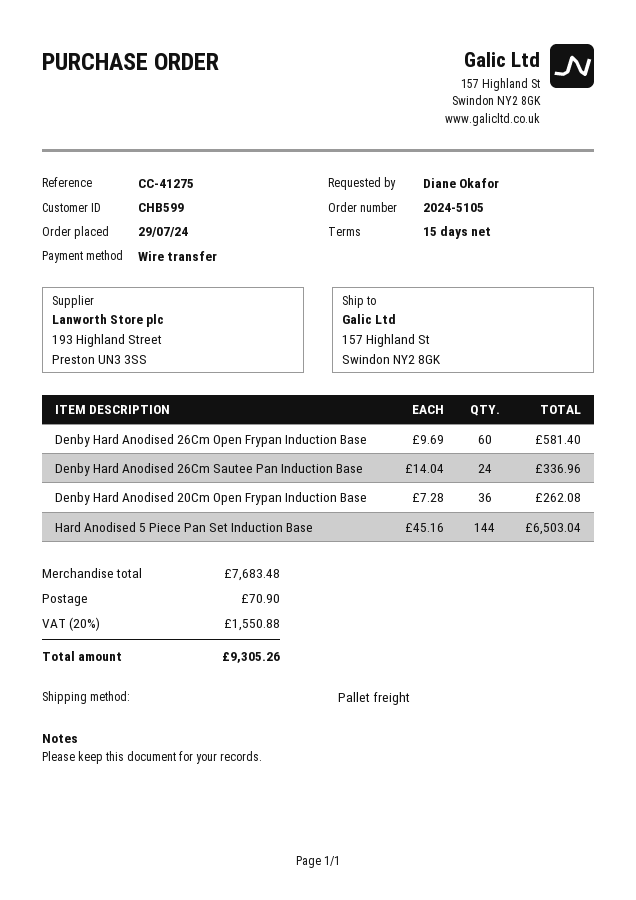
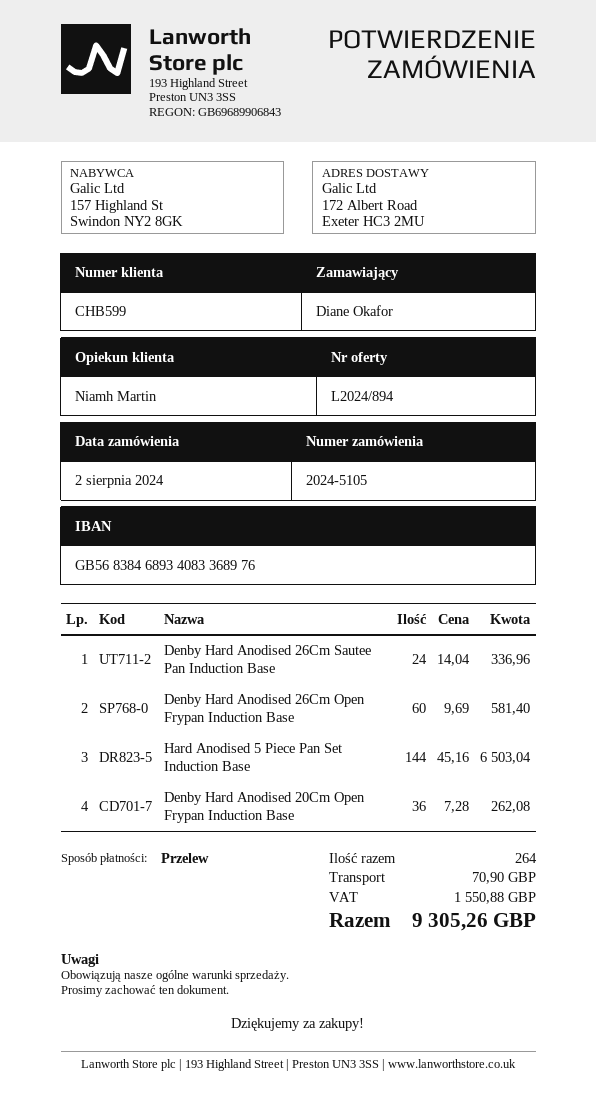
order date: 2024-07-29 -> 2024-08-02
ship to: 157 Highland St, Swindon NY2 8GK -> 172 Albert Road, Exeter HC3 2MU

